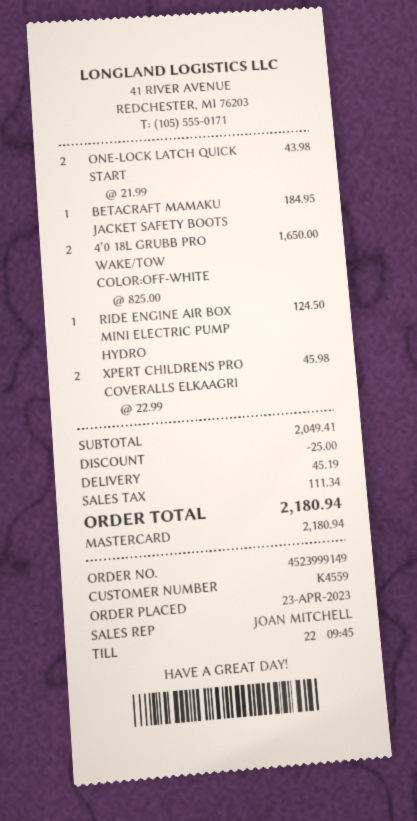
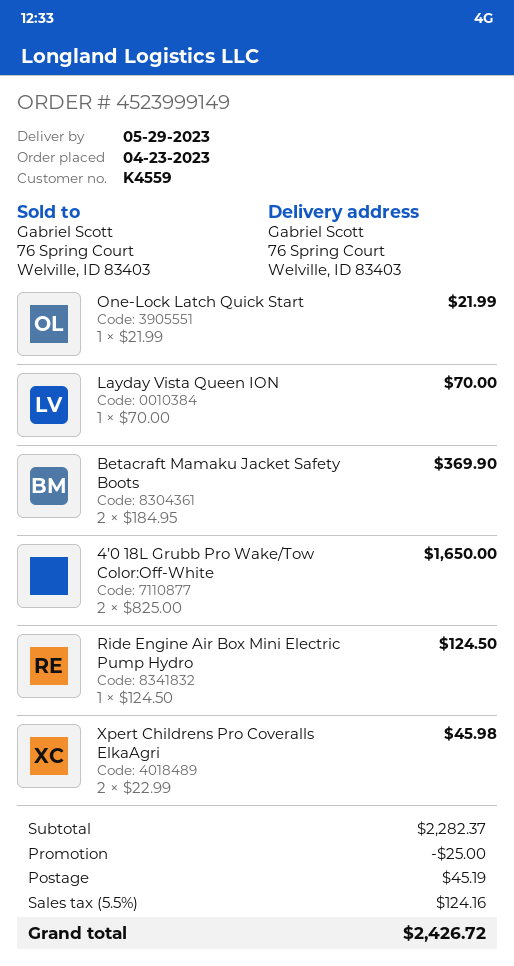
ONE-LOCK LATCH QUICK START: 2 x 21.99 = 43.98 -> 1 x 21.99 = 21.99
BETACRAFT MAMAKU JACKET SAFETY BOOTS: 1 x 184.95 = 184.95 -> 2 x 184.95 = 369.90
Layday Vista Queen ION: none -> 1 x 70.00 = 70.00
subtotal: 2049.41 -> 2282.37
tax: 111.34 -> 124.16
total: 2180.94 -> 2426.72

